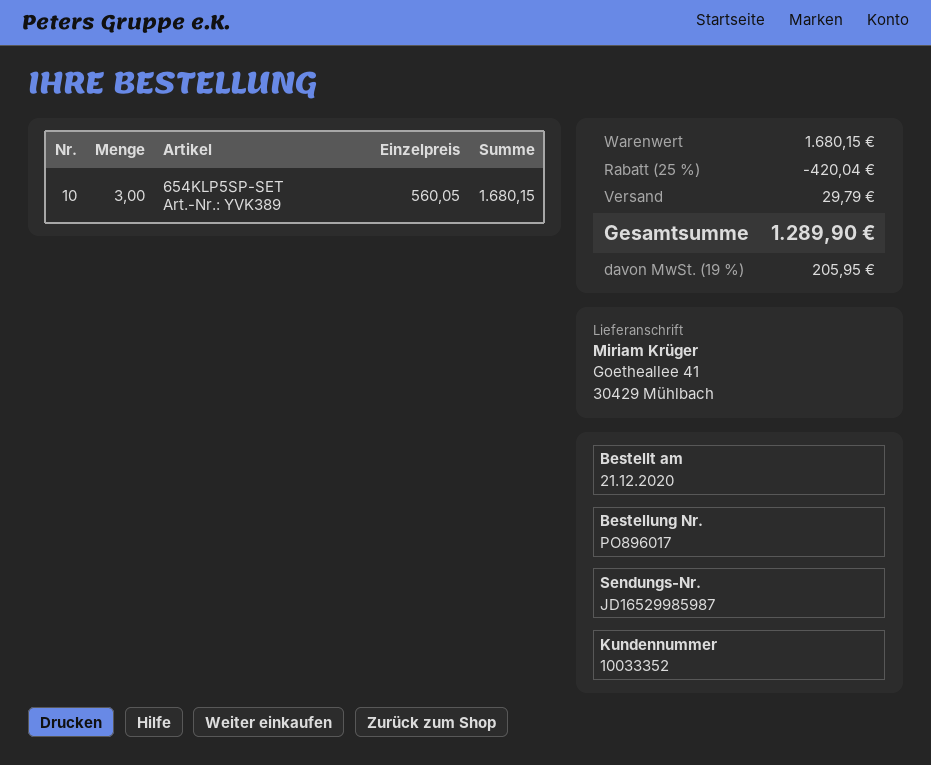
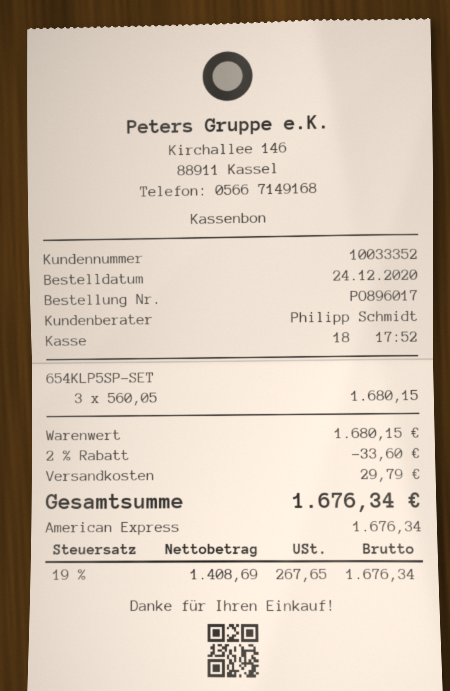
order date: 2020-12-21 -> 2020-12-24
discount: 25% = 420.04 -> 2% = 33.60
tax: 19% = 205.95 -> 19% = 267.65
total: 1289.90 -> 1676.34

